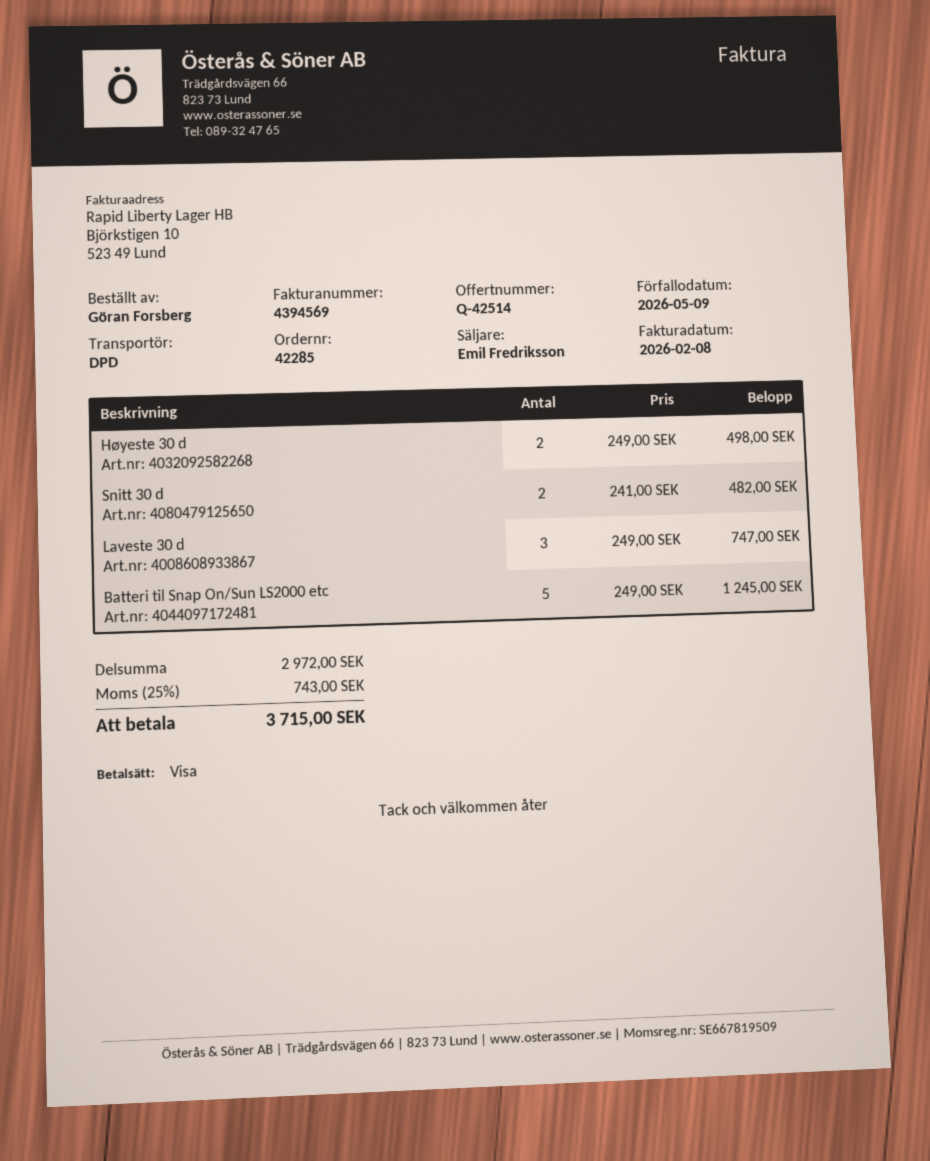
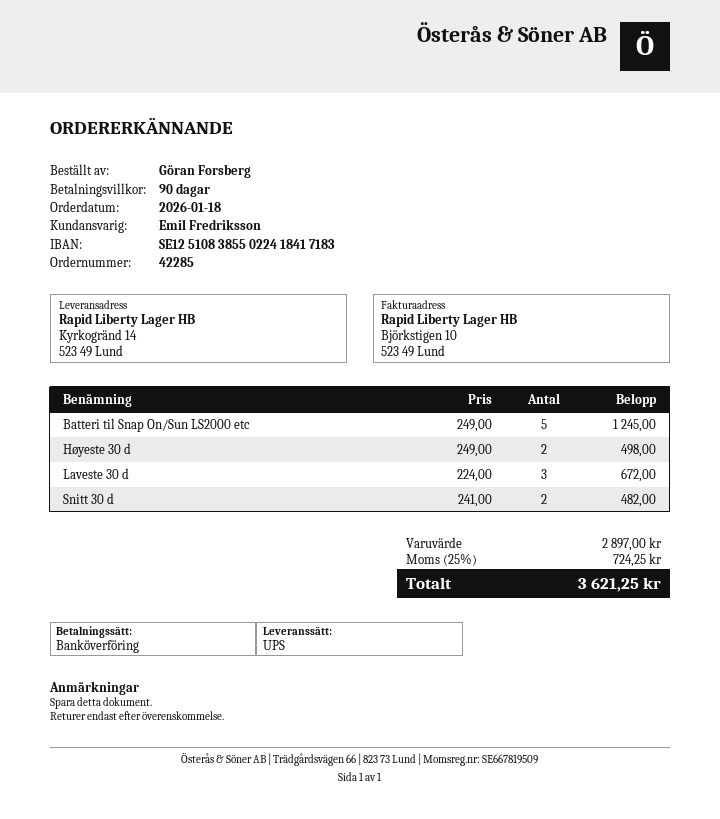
payment method: Visa -> bank transfer
shipping method: DPD -> UPS
Laveste 30 d: 3 x 249.00 = 747.00 -> 3 x 224.00 = 672.00
subtotal: 2972.00 -> 2897.00
tax: 25% = 743.00 -> 25% = 724.25
total: 3715.00 -> 3621.25

